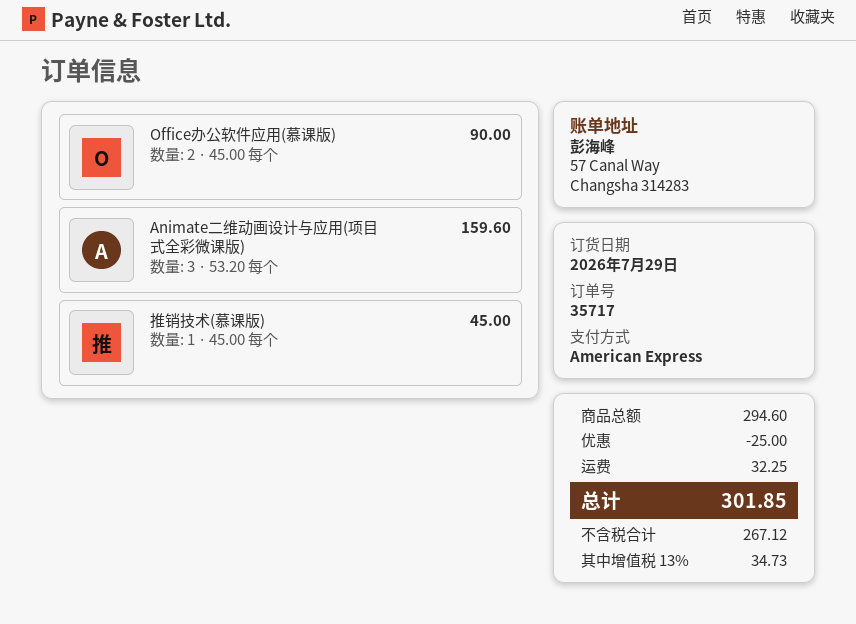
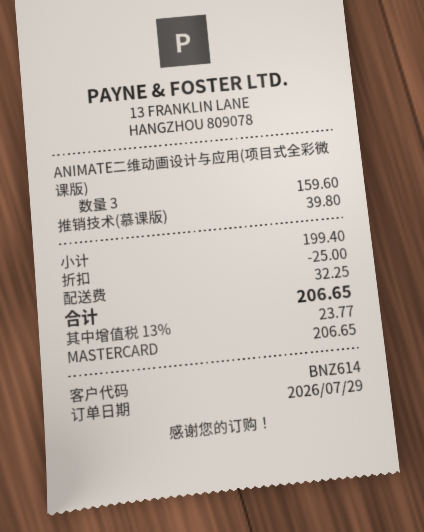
payment method: American Express -> Mastercard
Office办公软件应用(慕课版): 2 for 90.00 -> none
推销技术(慕课版): 1 for 45.00 -> 1 for 39.80
subtotal: 294.60 -> 199.40
tax: 13% = 34.73 -> 13% = 23.77
total: 301.85 -> 206.65

